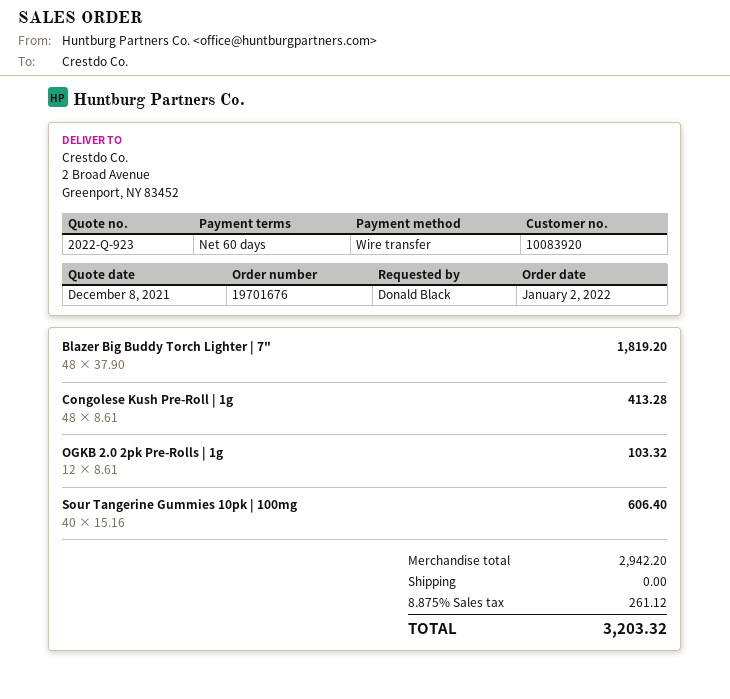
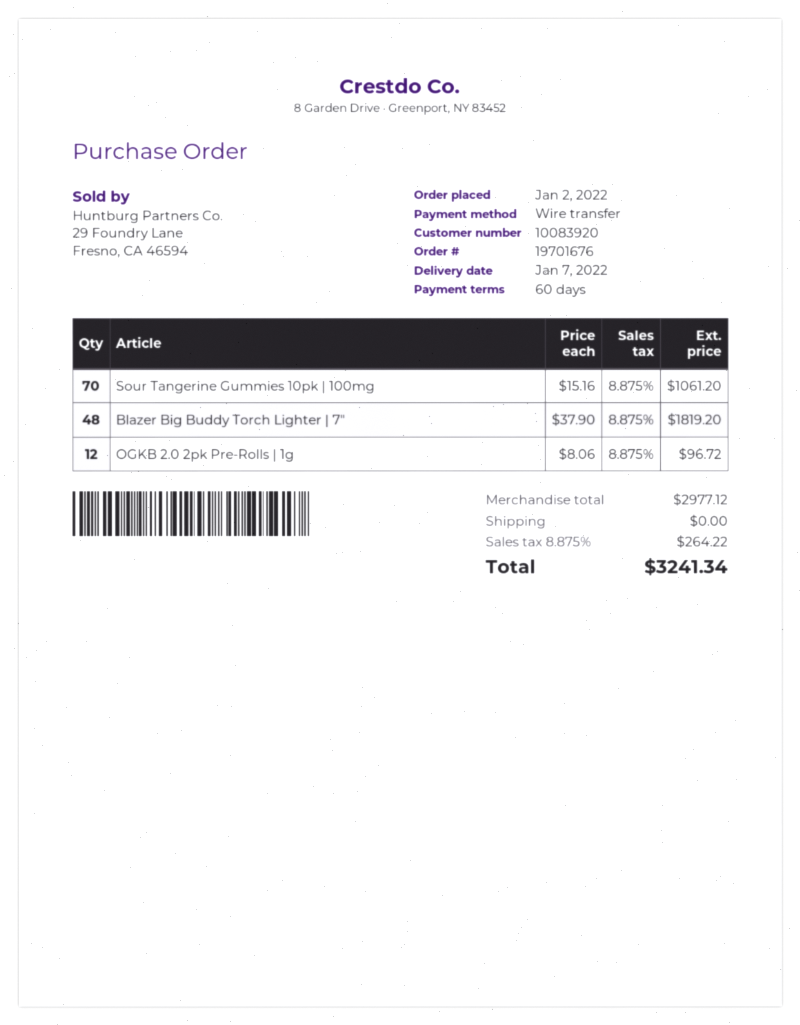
Congolese Kush Pre-Roll | 1g: 48 x 8.61 = 413.28 -> none
OGKB 2.0 2pk Pre-Rolls | 1g: 12 x 8.61 = 103.32 -> 12 x 8.06 = 96.72
Sour Tangerine Gummies 10pk | 100mg: 40 x 15.16 = 606.40 -> 70 x 15.16 = 1061.20
subtotal: 2942.20 -> 2977.12
tax: 8.875% = 261.12 -> 8.875% = 264.22
total: 3203.32 -> 3241.34

